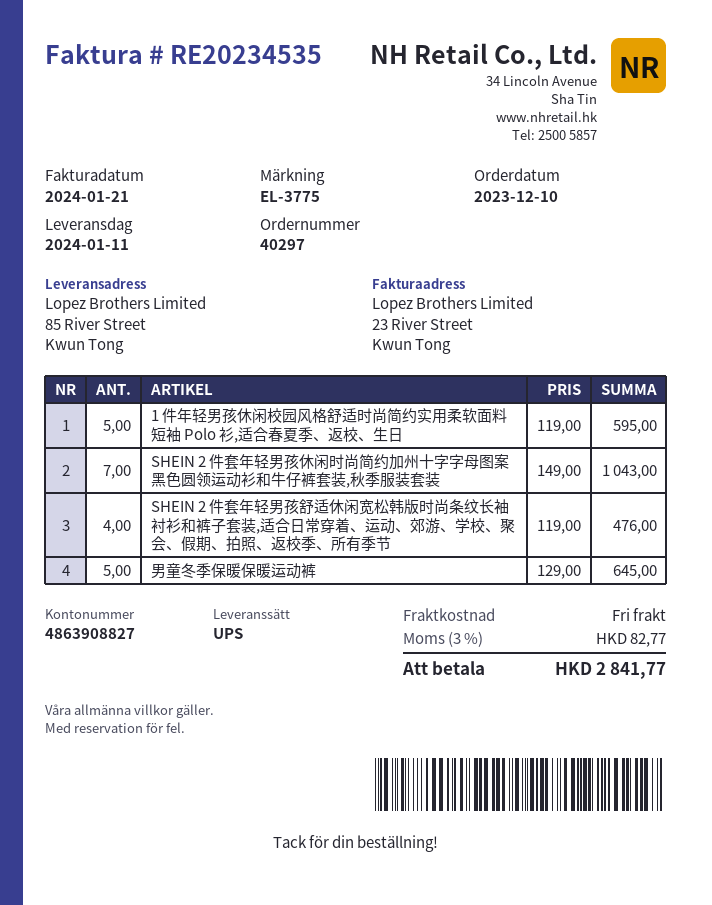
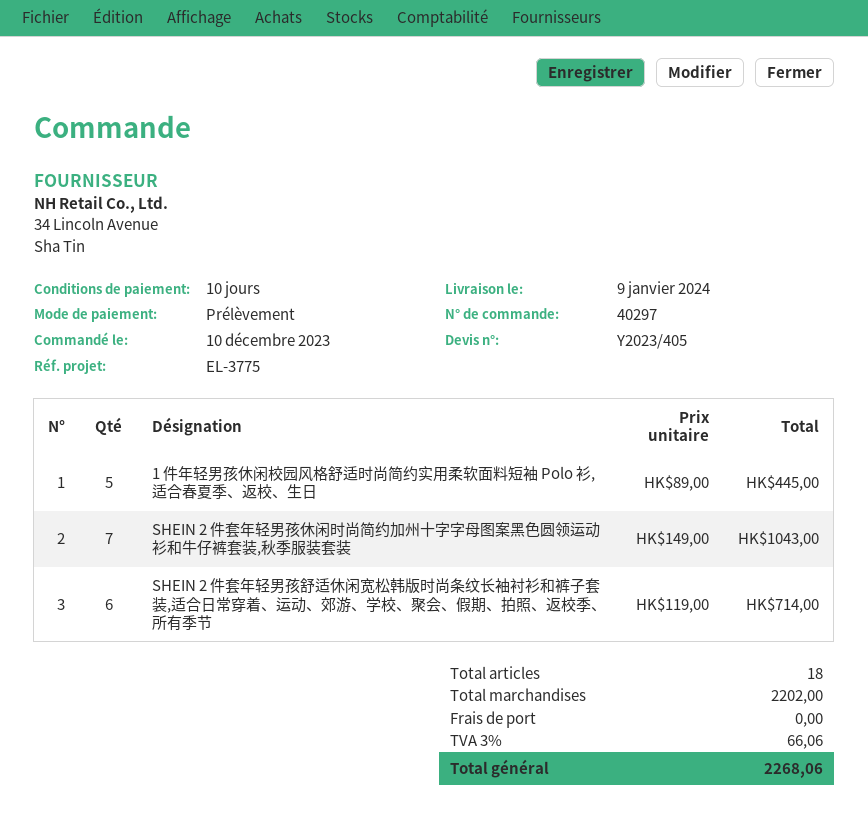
delivery date: 2024-01-11 -> 2024-01-09
1 件年轻男孩休闲校园风格舒适时尚简约实用柔软面料短袖 Polo 衫,适合春夏季、返校、生日: 5 x 119.00 = 595.00 -> 5 x 89.00 = 445.00
SHEIN 2 件套年轻男孩舒适休闲宽松韩版时尚条纹长袖衬衫和裤子套装,适合日常穿着、运动、郊游、学校、聚会、假期、拍照、返校季、所有季节: 4 x 119.00 = 476.00 -> 6 x 119.00 = 714.00
男童冬季保暖保暖运动裤: 5 x 129.00 = 645.00 -> none
tax: 3% = 82.77 -> 3% = 66.06
total: 2841.77 -> 2268.06

